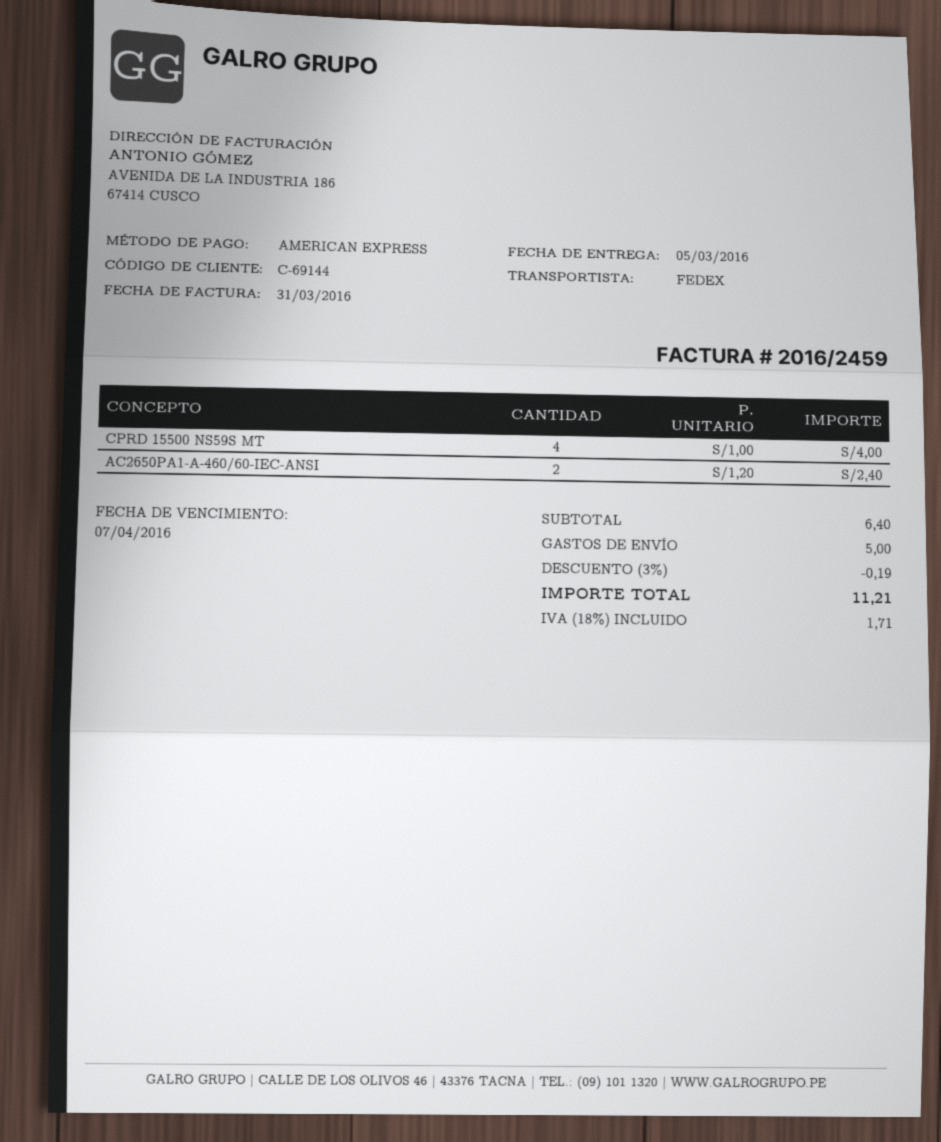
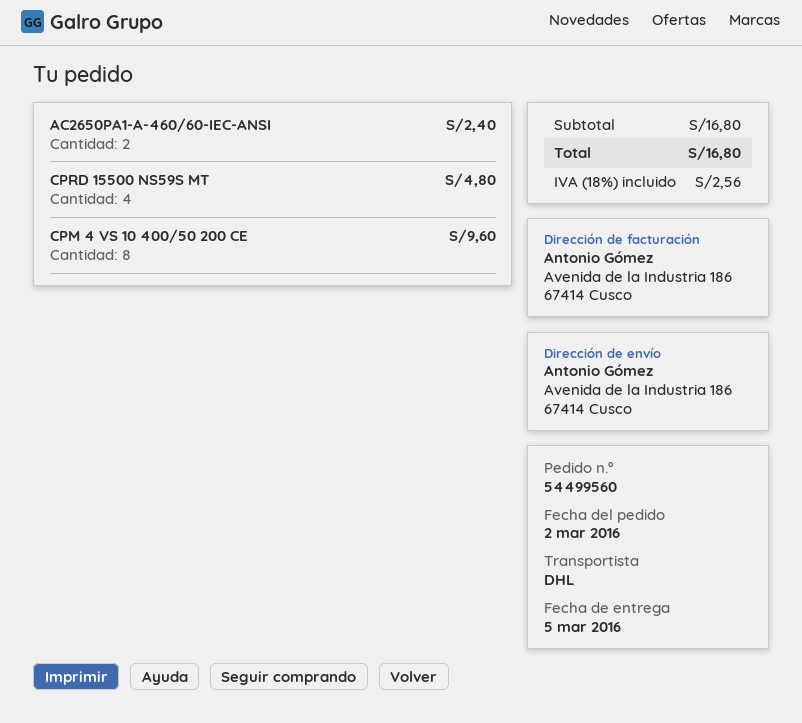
shipping method: FedEx -> DHL
CPRD 15500 NS59S MT: 4 for 4.00 -> 4 for 4.80
CPM 4 VS 10 400/50 200 CE: none -> 8 for 9.60
subtotal: 6.40 -> 16.80
discount: 3% = 0.19 -> none
shipping: 5.00 -> none
tax: 18% = 1.71 -> 18% = 2.56
total: 11.21 -> 16.80

